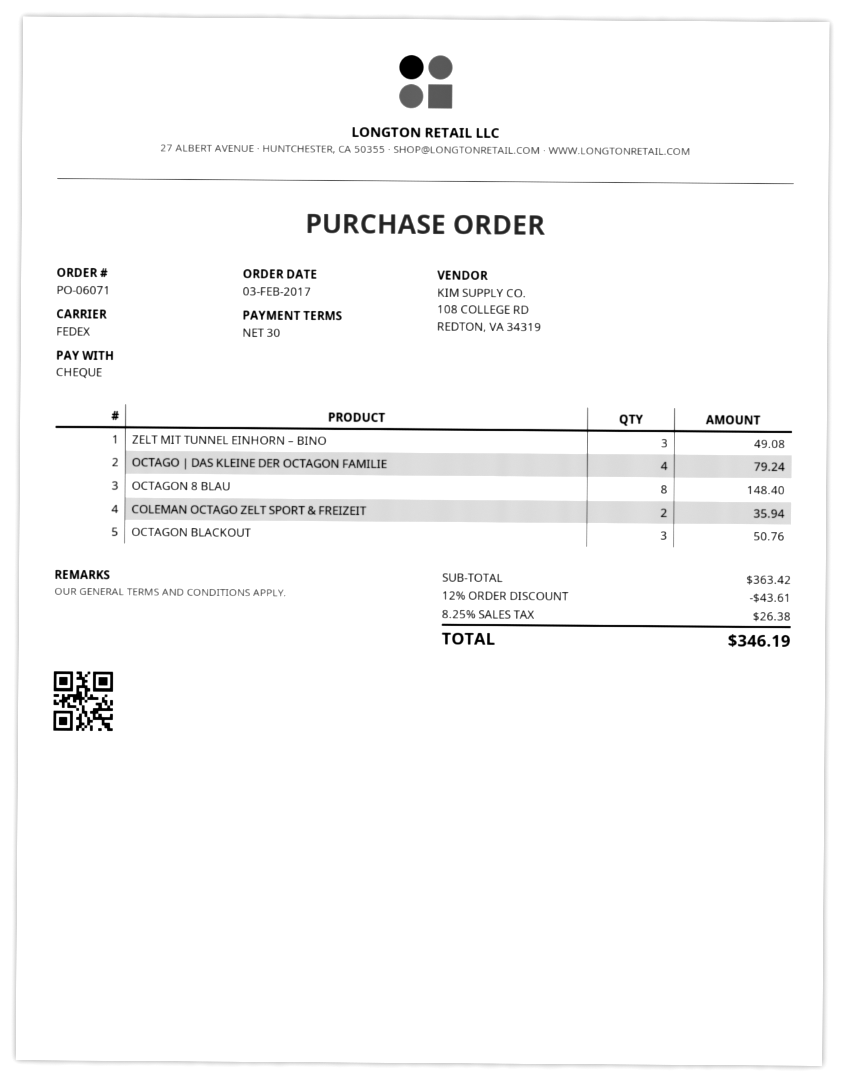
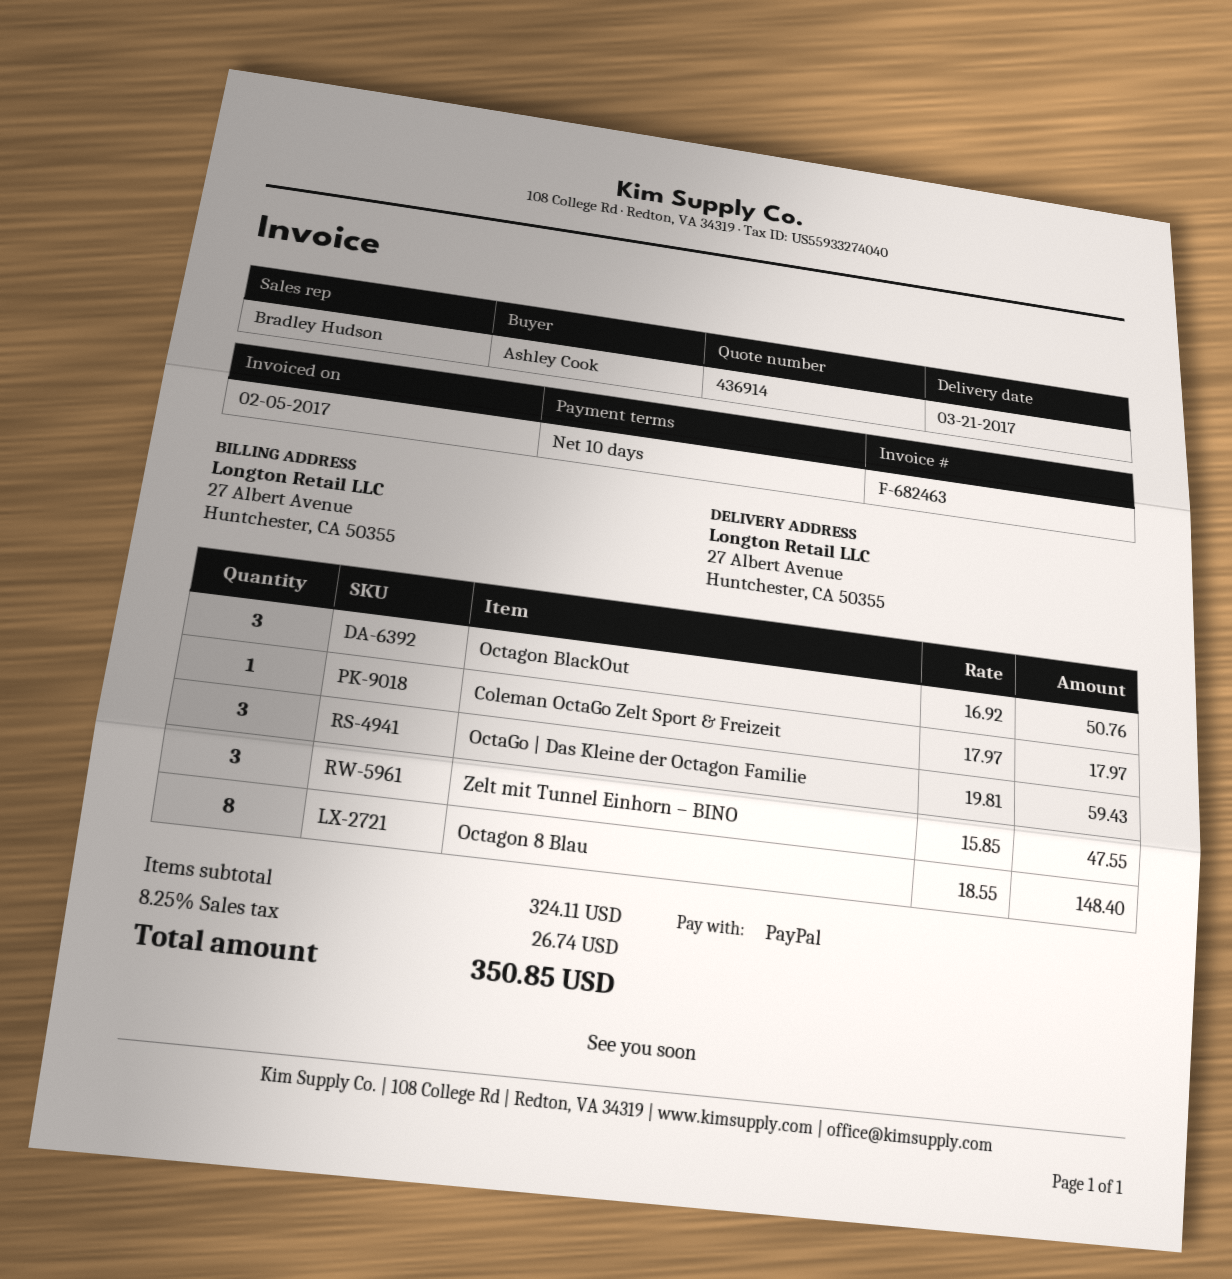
payment terms: 30 days -> 10 days
payment method: cheque -> PayPal
ZELT MIT TUNNEL EINHORN – BINO: 3 for 49.08 -> 3 for 47.55
OCTAGO | DAS KLEINE DER OCTAGON FAMILIE: 4 for 79.24 -> 3 for 59.43
COLEMAN OCTAGO ZELT SPORT & FREIZEIT: 2 for 35.94 -> 1 for 17.97
subtotal: 363.42 -> 324.11
discount: 12% = 43.61 -> none
tax: 8.25% = 26.38 -> 8.25% = 26.74
total: 346.19 -> 350.85

